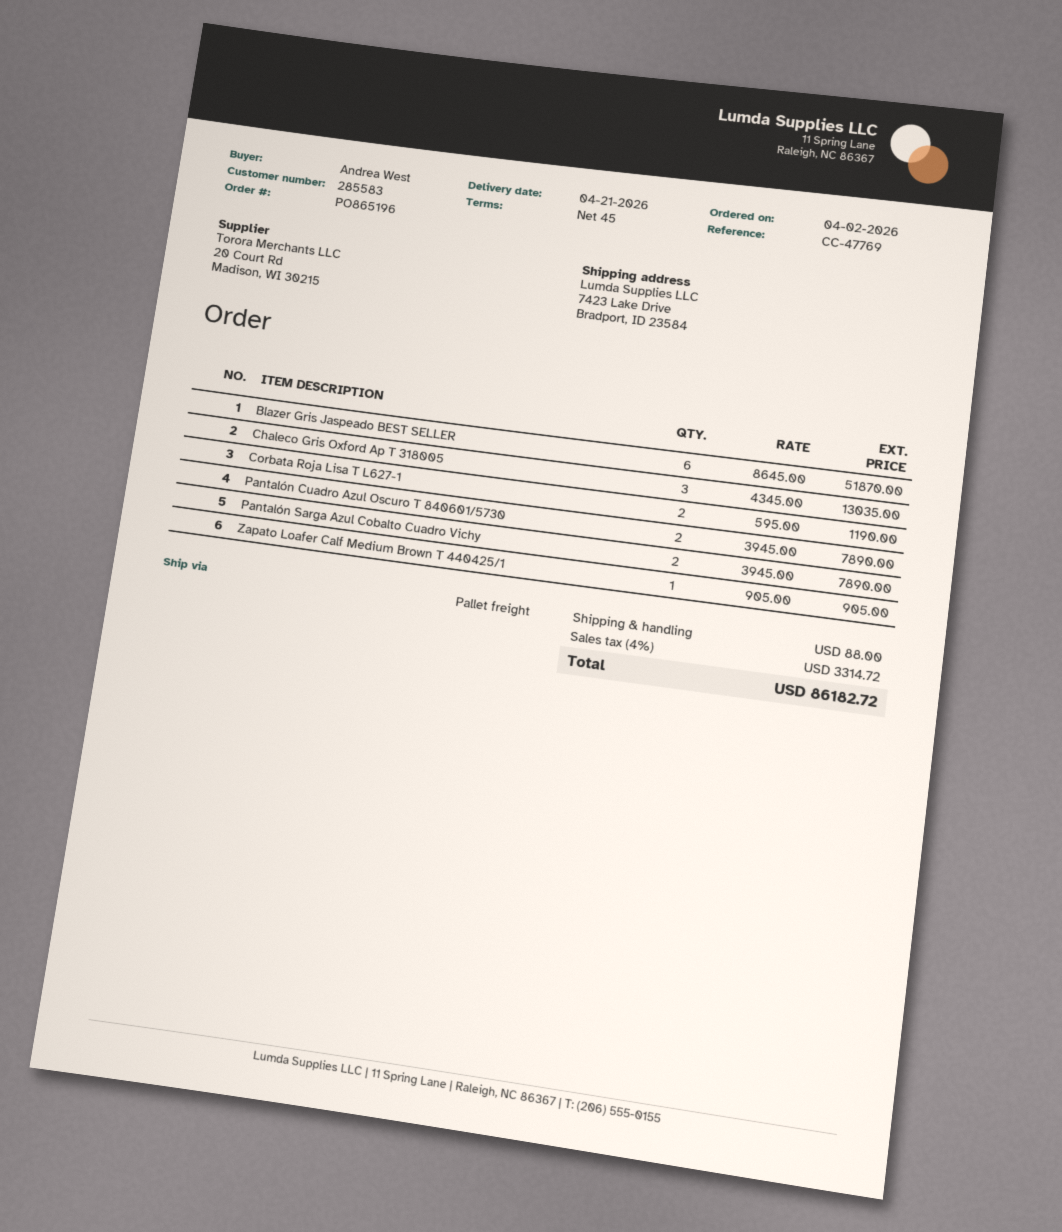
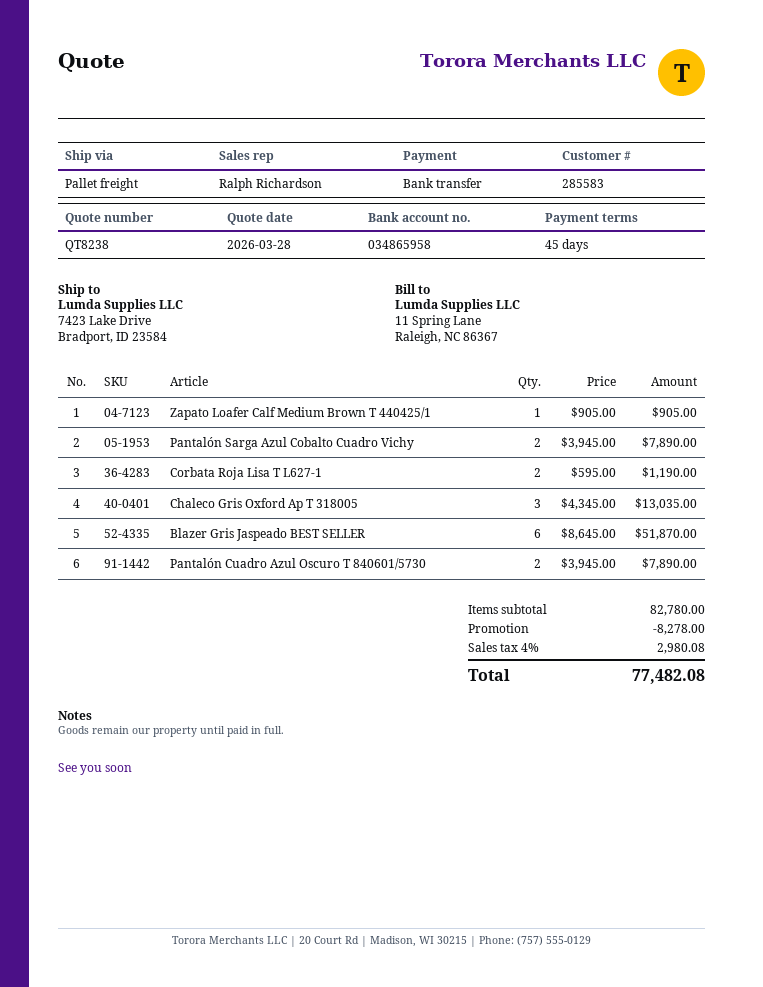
discount: none -> 8278.00
shipping: 88.00 -> none
tax: 4% = 3314.72 -> 4% = 2980.08
total: 86182.72 -> 77482.08

